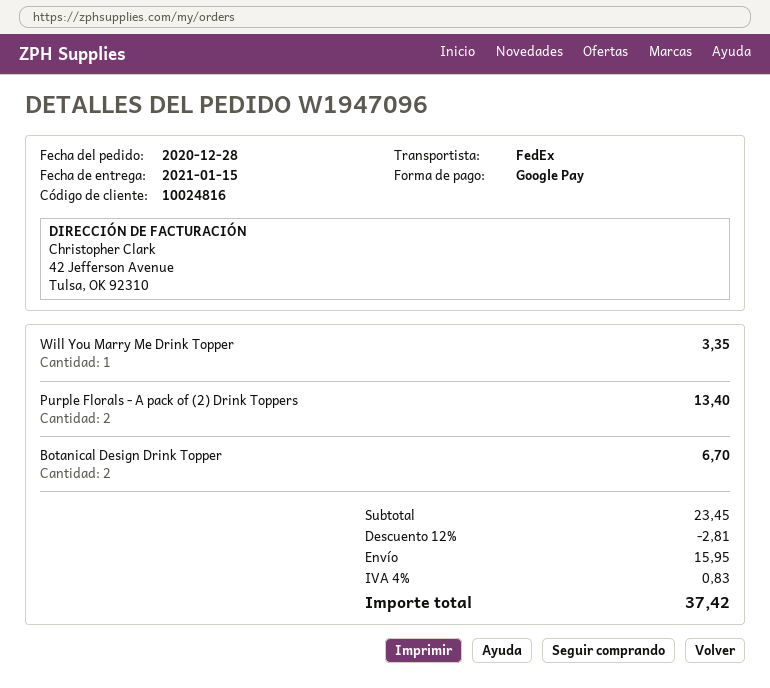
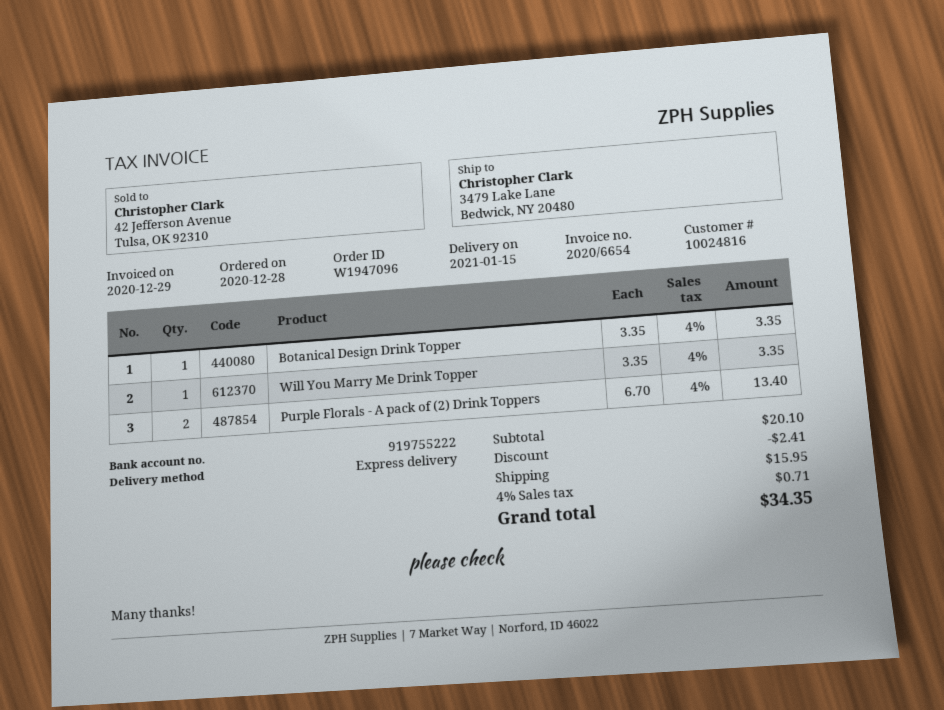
shipping method: FedEx -> express
Botanical Design Drink Topper: 2 for 6.70 -> 1 for 3.35
subtotal: 23.45 -> 20.10
discount: 2.81 -> 2.41
tax: 4% = 0.83 -> 4% = 0.71
total: 37.42 -> 34.35

